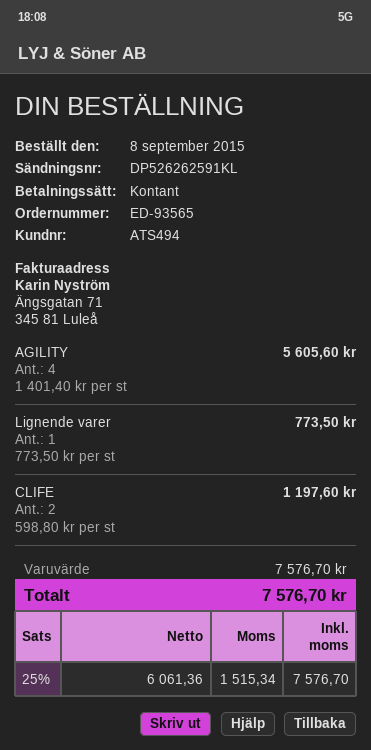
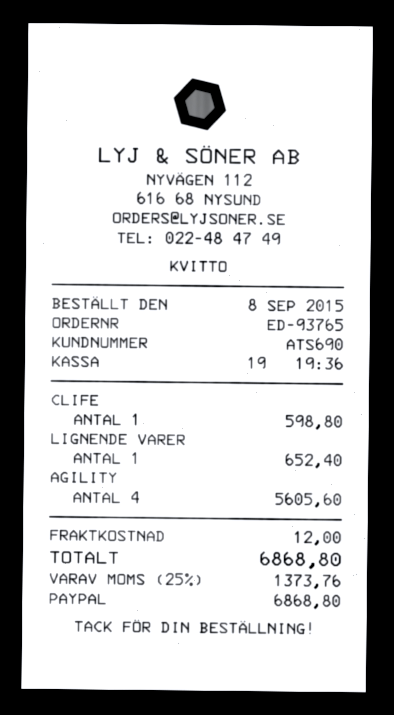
order number: ED-93565 -> ED-93765
customer number: ATS494 -> ATS690
payment method: cash -> PayPal
Lignende varer: 1 for 773.50 -> 1 for 652.40
CLIFE: 2 for 1197.60 -> 1 for 598.80
shipping: none -> 12.00
tax: 25% = 1515.34 -> 25% = 1373.76
total: 7576.70 -> 6868.80

